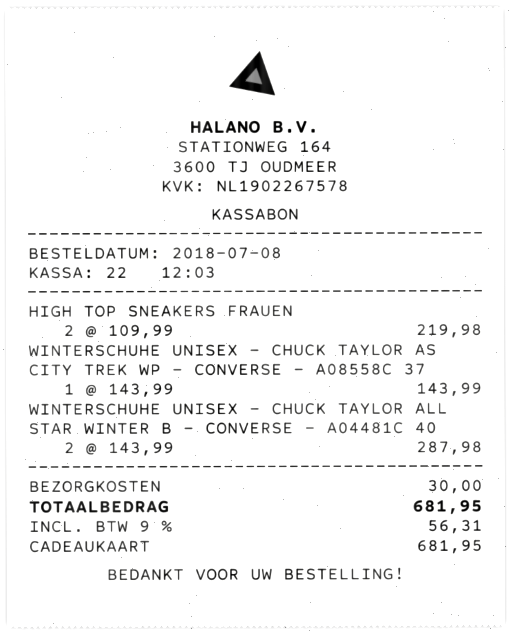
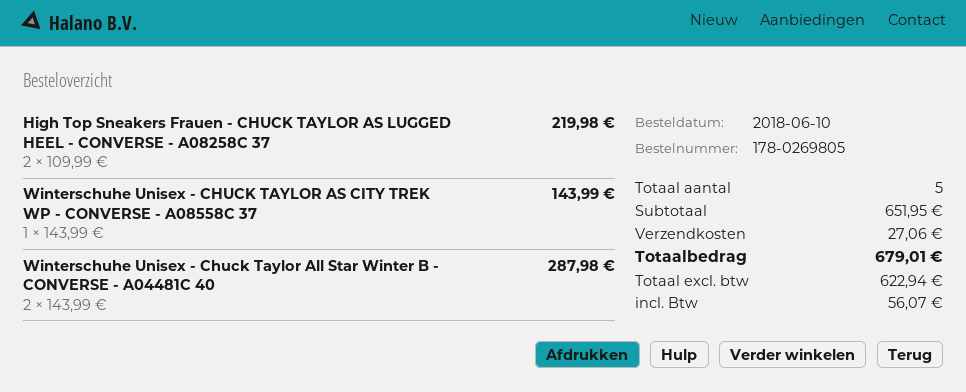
order date: 2018-07-08 -> 2018-06-10
shipping: 30.00 -> 27.06
tax: 56.31 -> 56.07
total: 681.95 -> 679.01

